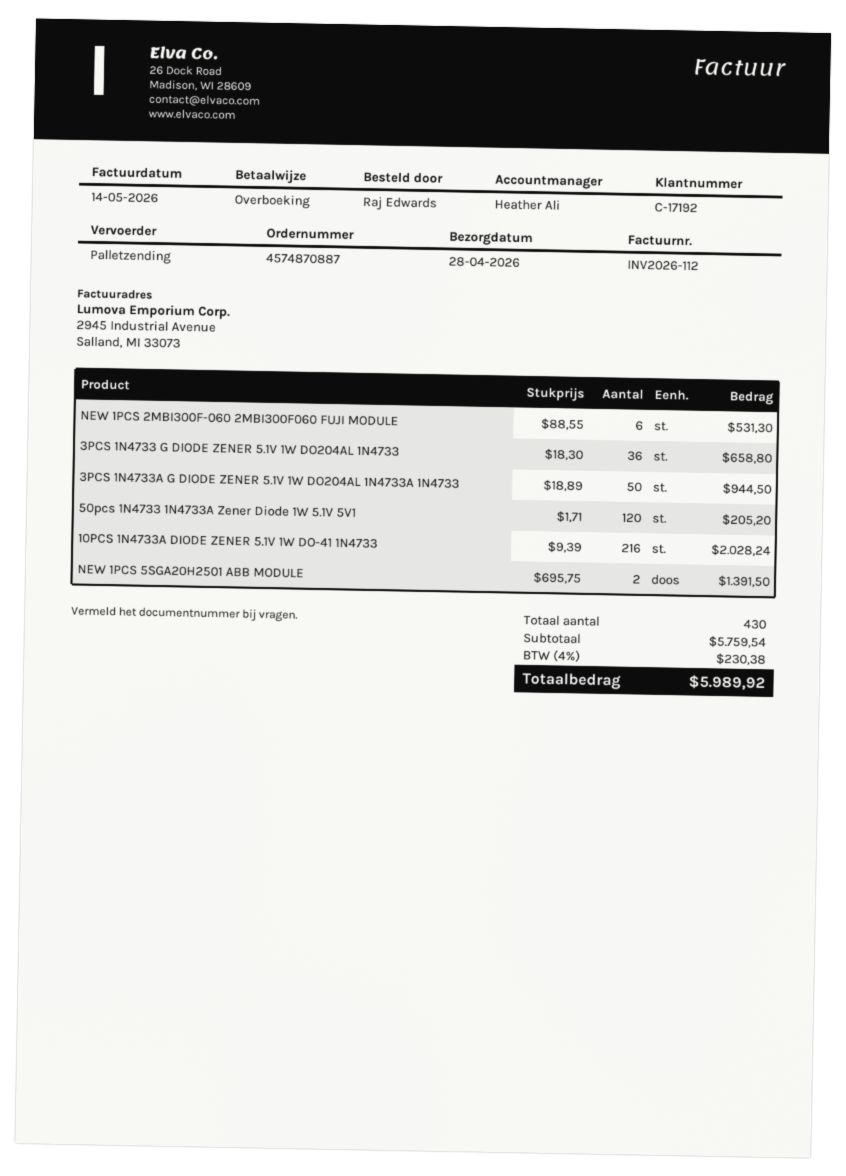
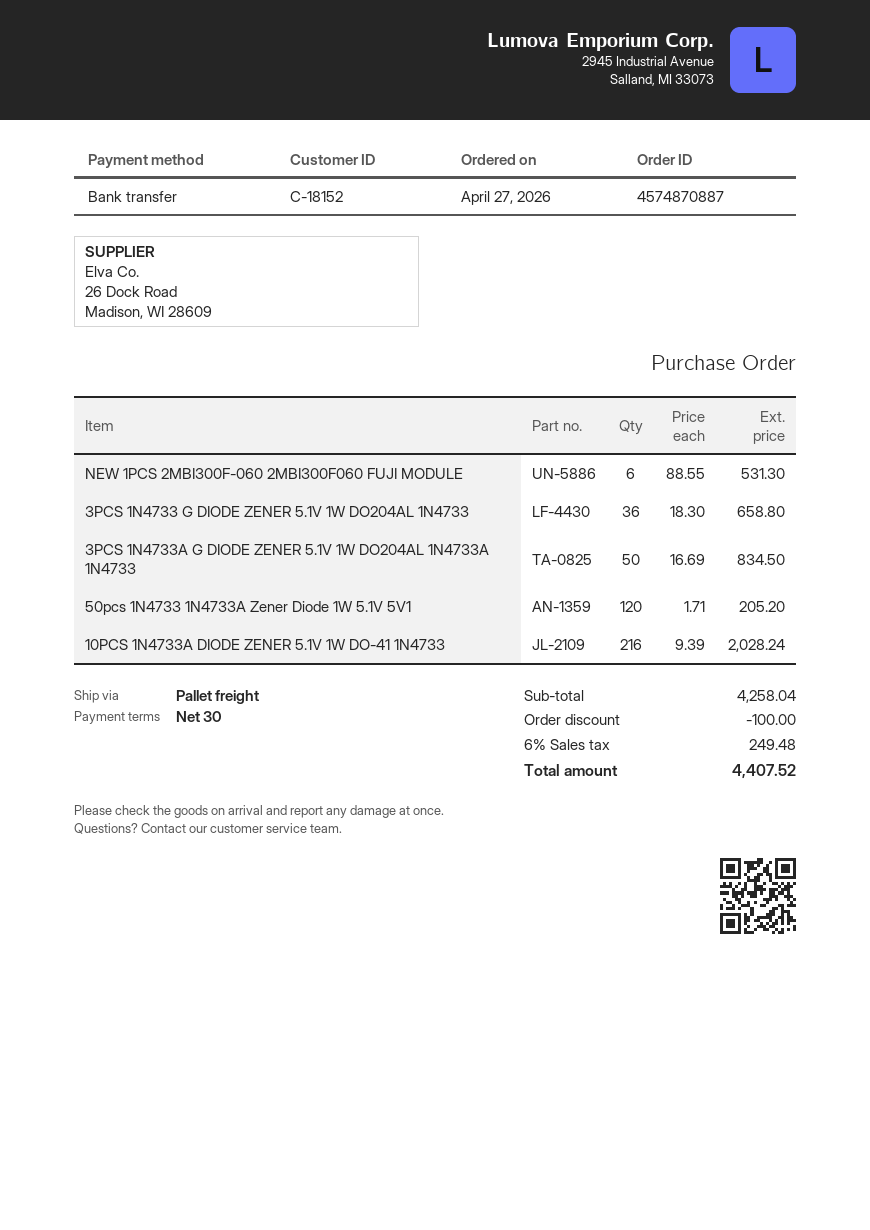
customer number: C-17192 -> C-18152
3PCS 1N4733A G DIODE ZENER 5.1V 1W DO204AL 1N4733A 1N4733: 50 x 18.89 = 944.50 -> 50 x 16.69 = 834.50
NEW 1PCS 5SGA20H2501 ABB MODULE: 2 x 695.75 = 1391.50 -> none
subtotal: 5759.54 -> 4258.04
discount: none -> 100.00
tax: 4% = 230.38 -> 6% = 249.48
total: 5989.92 -> 4407.52

